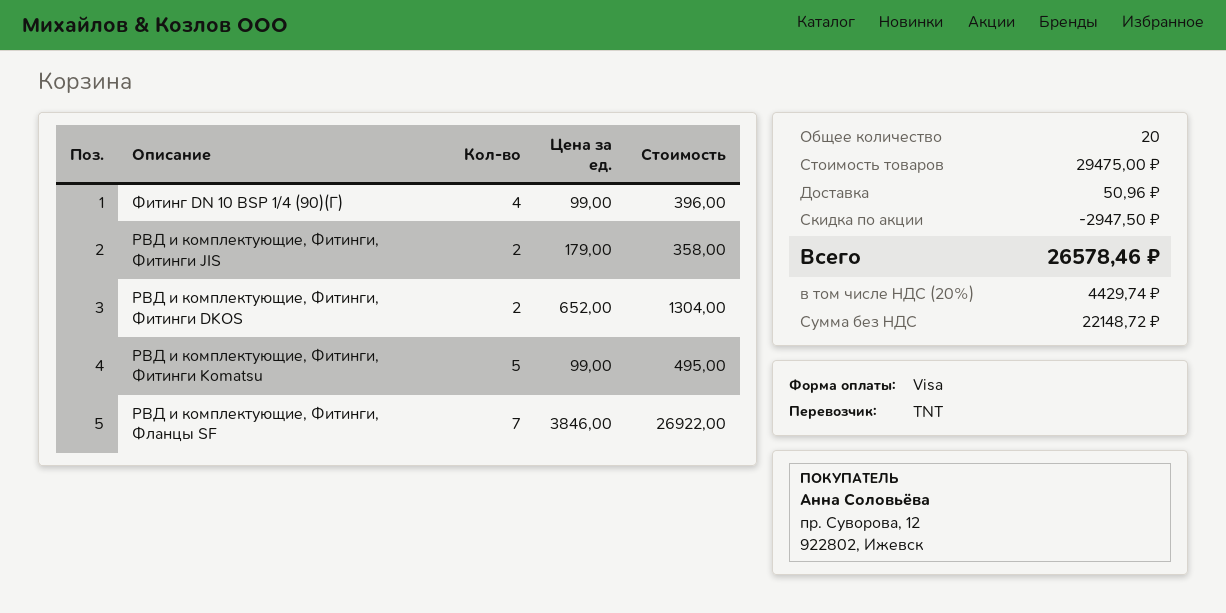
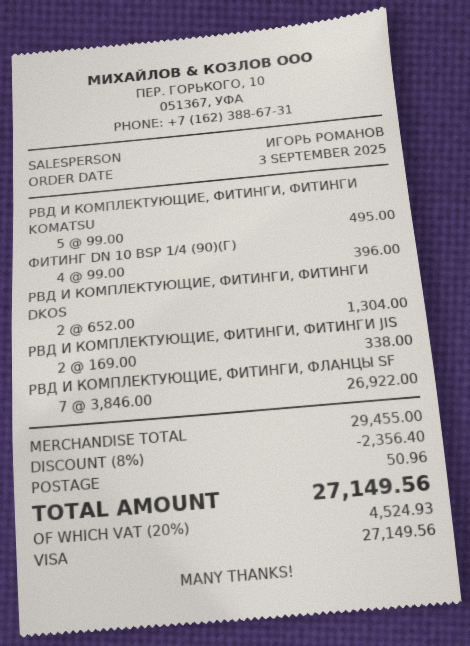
РВД и комплектующие, Фитинги, Фитинги JIS: 2 x 179.00 = 358.00 -> 2 x 169.00 = 338.00
subtotal: 29475.00 -> 29455.00
discount: 2947.50 -> 2356.40
tax: 20% = 4429.74 -> 20% = 4524.93
total: 26578.46 -> 27149.56

